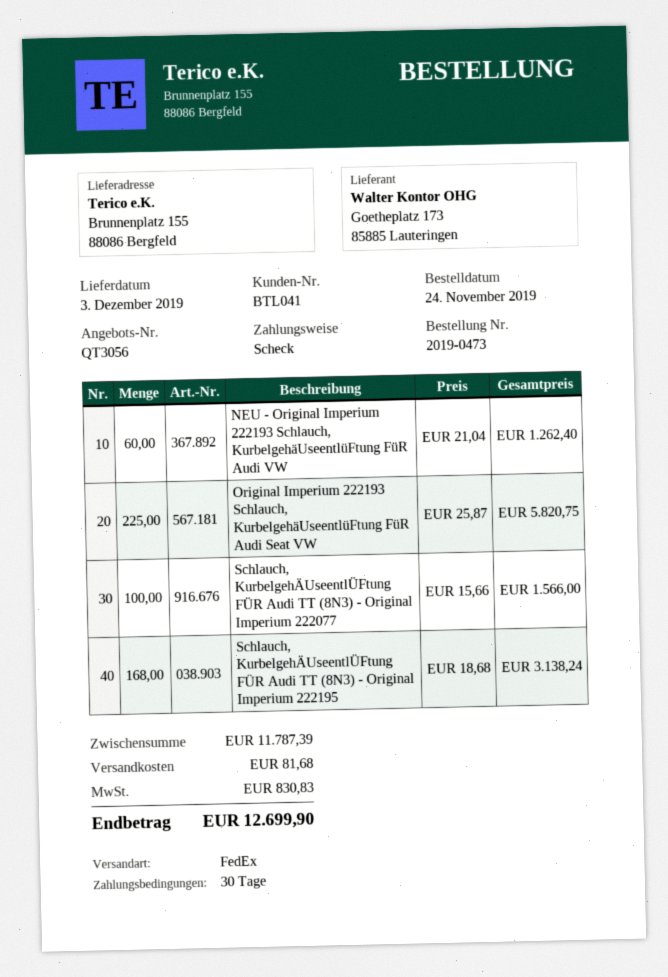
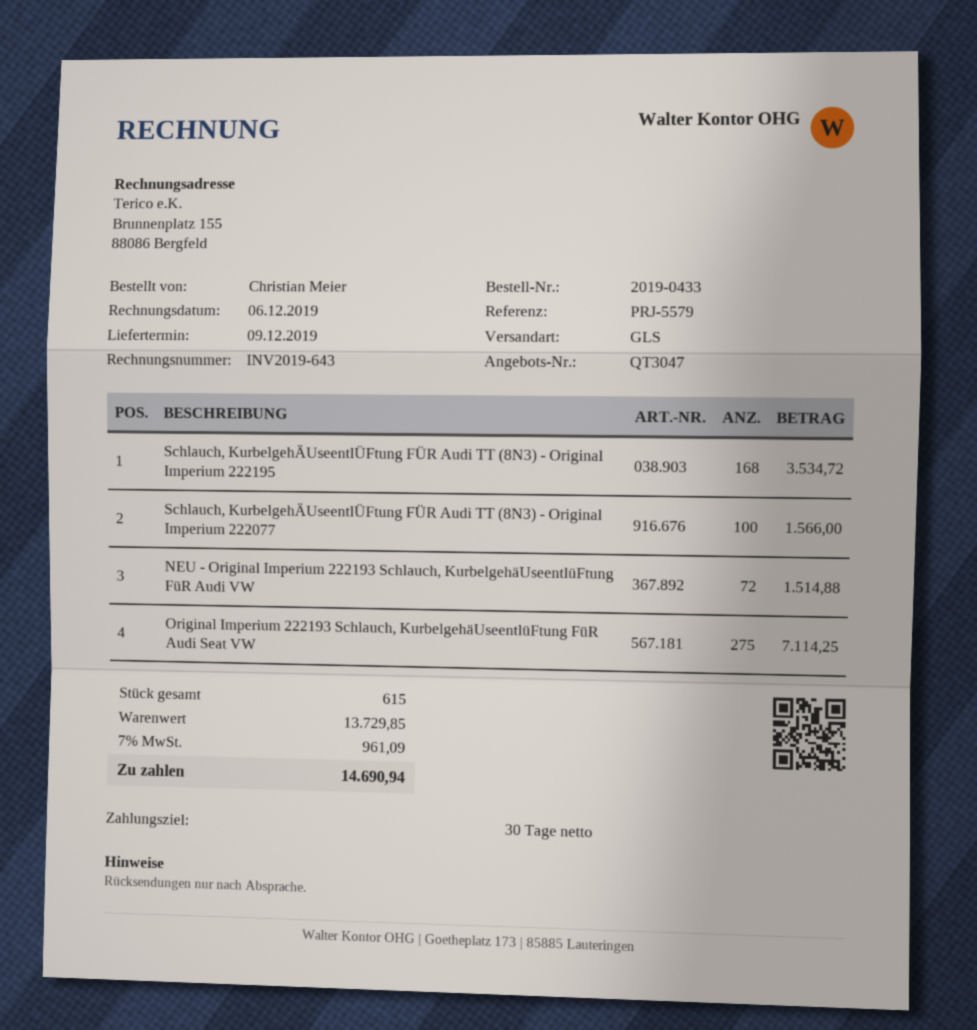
quote number: QT3056 -> QT3047
order number: 2019-0473 -> 2019-0433
delivery date: 2019-12-03 -> 2019-12-09
shipping method: FedEx -> GLS
NEU - Original Imperium 222193 Schlauch, KurbelgehäUseentlüFtung FüR Audi VW: 60 for 1262.40 -> 72 for 1514.88
Original Imperium 222193 Schlauch, KurbelgehäUseentlüFtung FüR Audi Seat VW: 225 for 5820.75 -> 275 for 7114.25
Schlauch, KurbelgehÄUseentlÜFtung FÜR Audi TT (8N3) - Original Imperium 222195: 168 for 3138.24 -> 168 for 3534.72
subtotal: 11787.39 -> 13729.85
shipping: 81.68 -> none
tax: 830.83 -> 961.09
total: 12699.90 -> 14690.94

